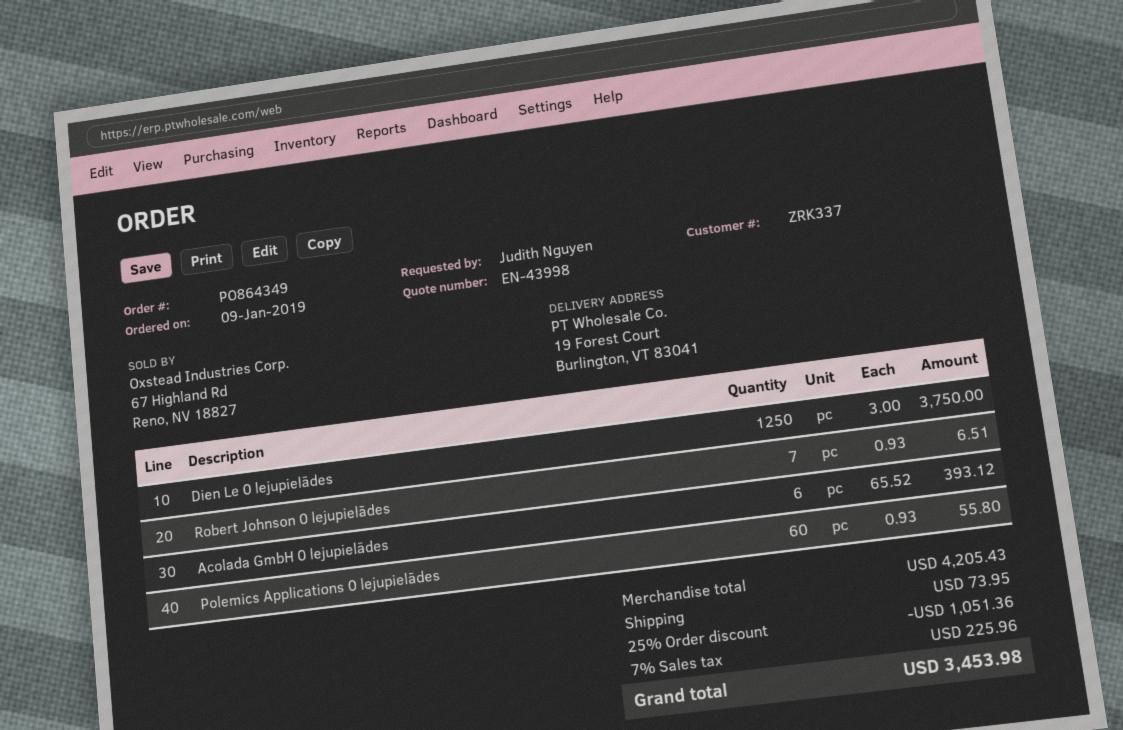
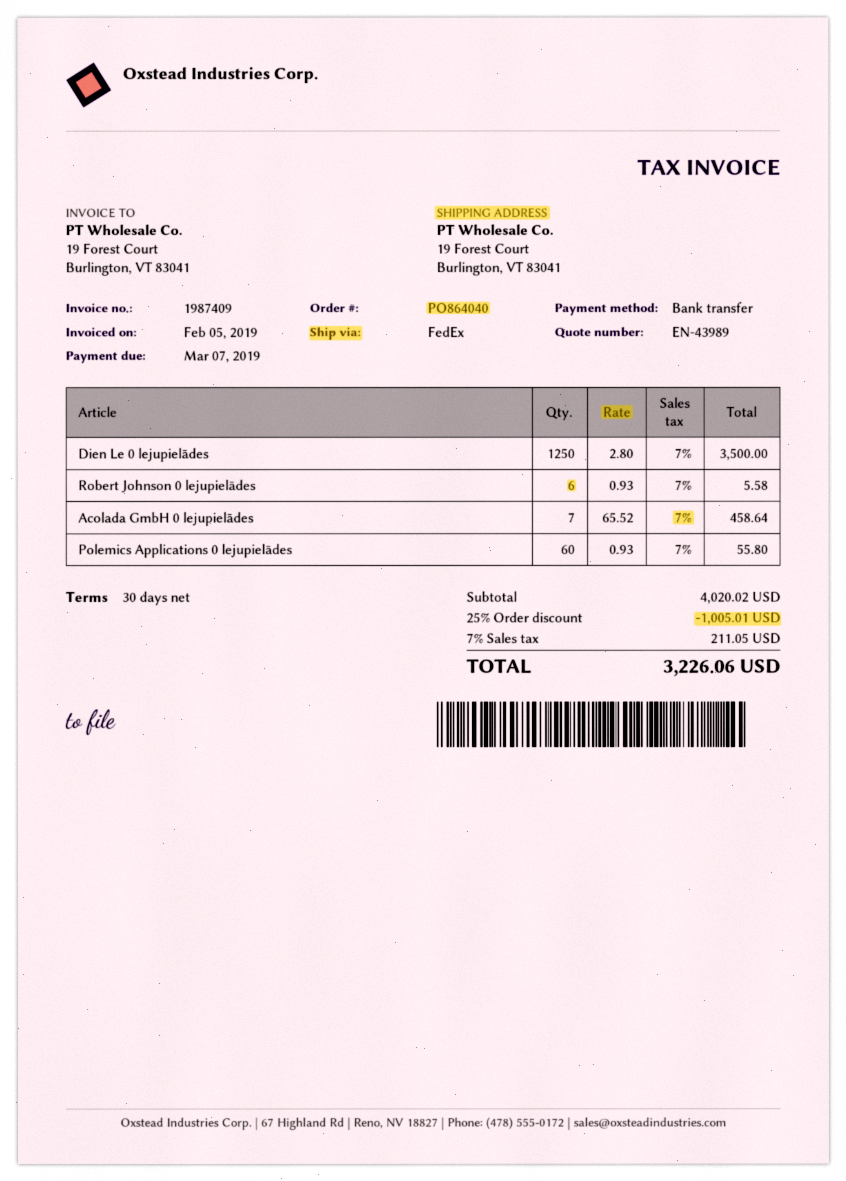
quote number: EN-43998 -> EN-43989
order number: PO864349 -> PO864040
Dien Le 0 lejupielādes: 1250 x 3.00 = 3750.00 -> 1250 x 2.80 = 3500.00
Robert Johnson 0 lejupielādes: 7 x 0.93 = 6.51 -> 6 x 0.93 = 5.58
Acolada GmbH 0 lejupielādes: 6 x 65.52 = 393.12 -> 7 x 65.52 = 458.64
subtotal: 4205.43 -> 4020.02
discount: 25% = 1051.36 -> 25% = 1005.01
shipping: 73.95 -> none
tax: 7% = 225.96 -> 7% = 211.05
total: 3453.98 -> 3226.06

